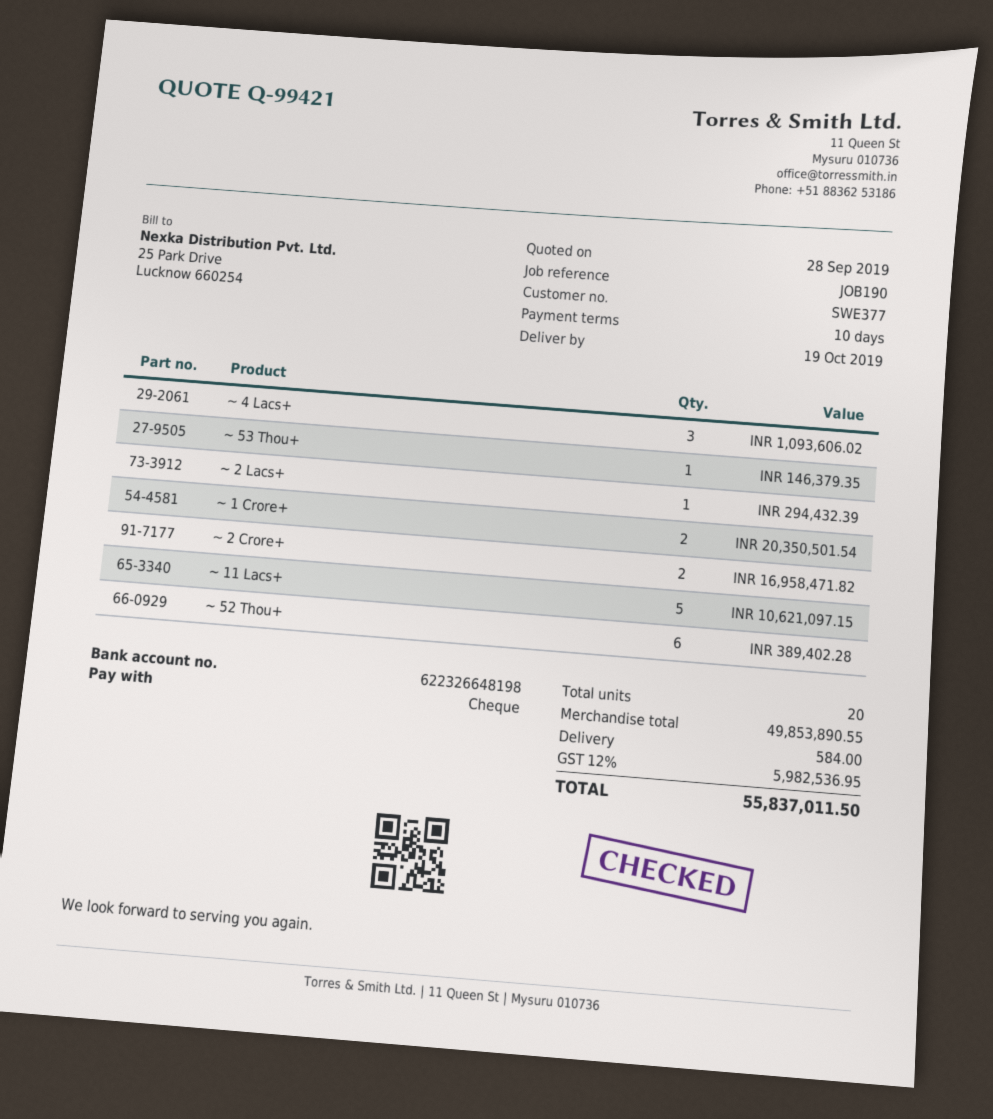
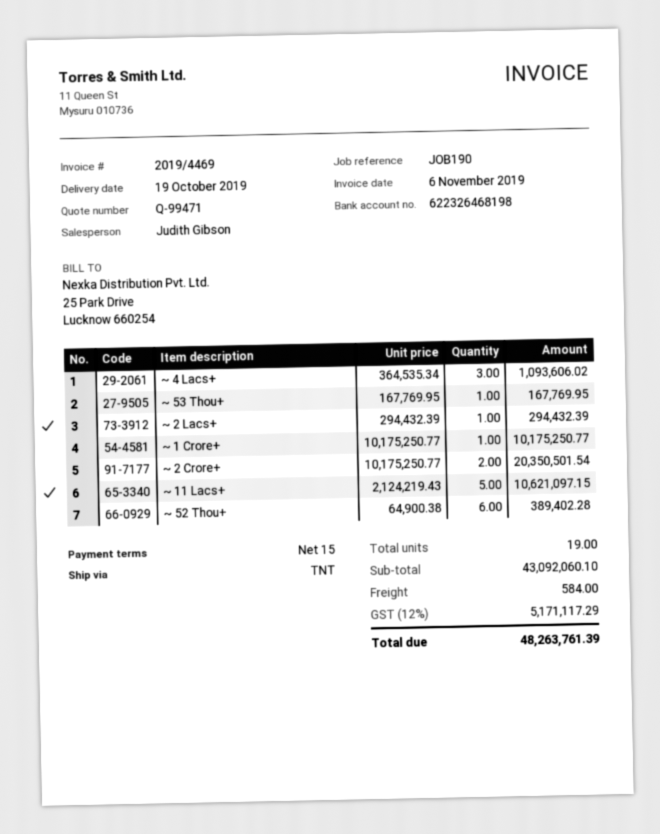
quote number: Q-99421 -> Q-99471
payment terms: 10 days -> 15 days
bank account: 622326648198 -> 622326468198
~ 53 Thou+: 1 for 146379.35 -> 1 for 167769.95
~ 1 Crore+: 2 for 20350501.54 -> 1 for 10175250.77
~ 2 Crore+: 2 for 16958471.82 -> 2 for 20350501.54
total quantity: 20 -> 19
subtotal: 49853890.55 -> 43092060.10
tax: 12% = 5982536.95 -> 12% = 5171117.29
total: 55837011.50 -> 48263761.39

